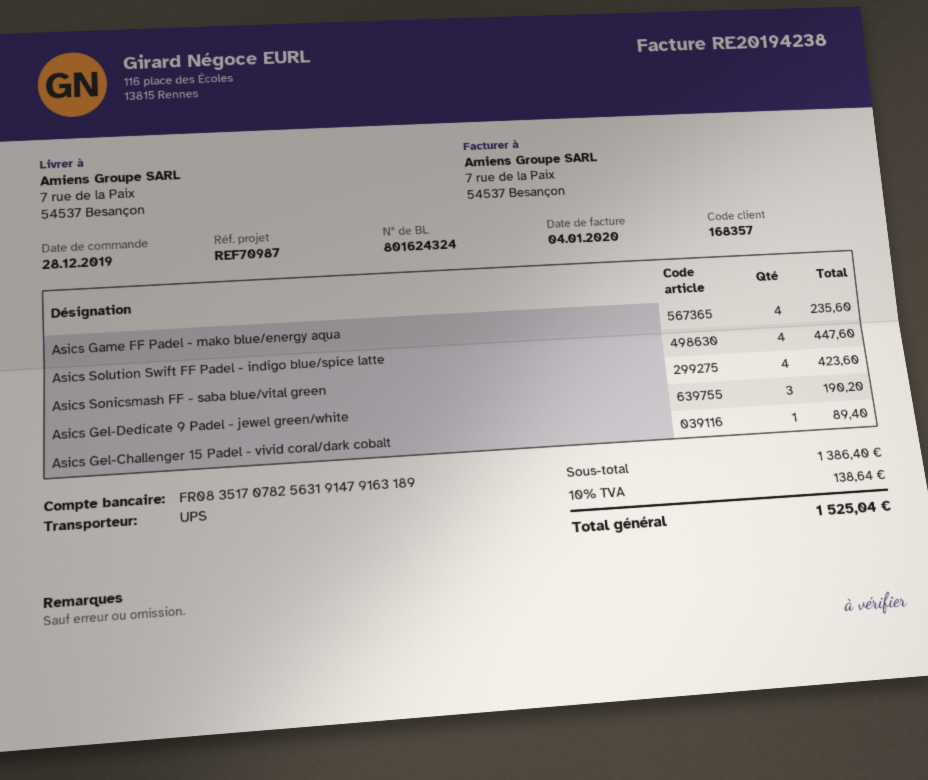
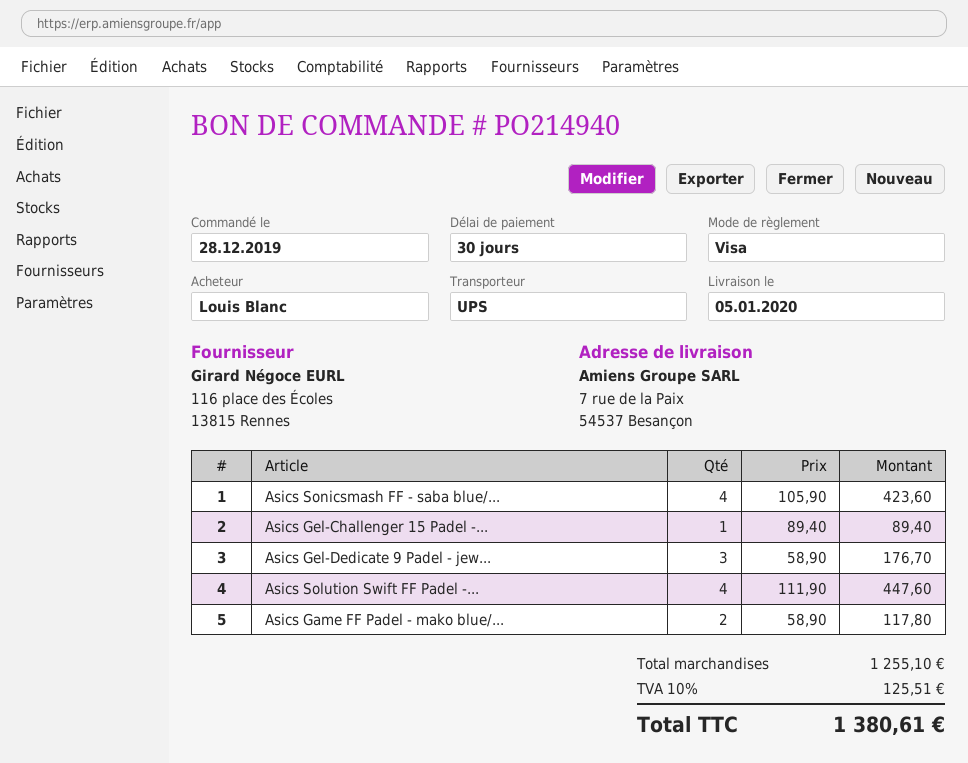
Asics Game FF Padel - mako blue/energy aqua: 4 for 235.60 -> 2 for 117.80
Asics Gel-Dedicate 9 Padel - jewel green/white: 3 for 190.20 -> 3 for 176.70
subtotal: 1386.40 -> 1255.10
tax: 10% = 138.64 -> 10% = 125.51
total: 1525.04 -> 1380.61

